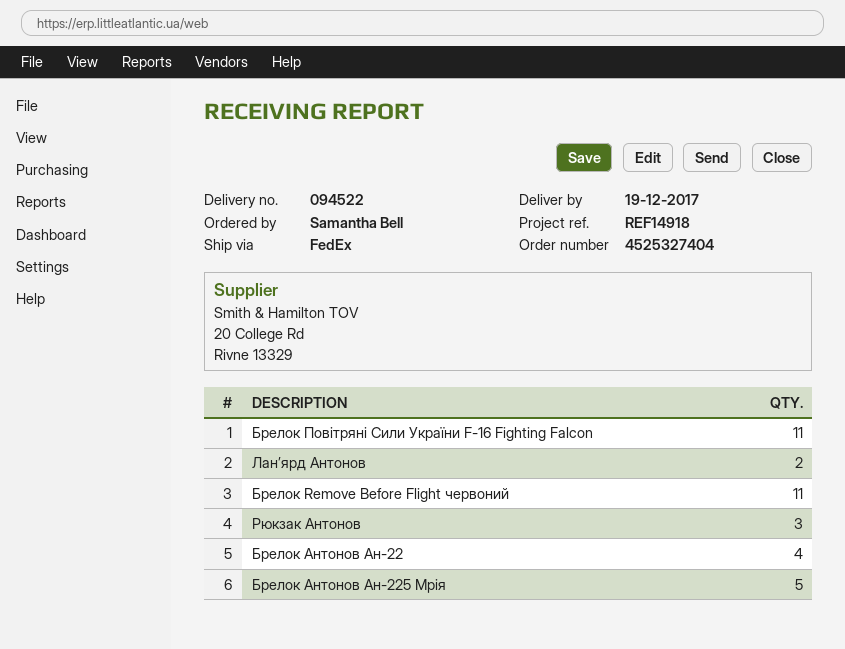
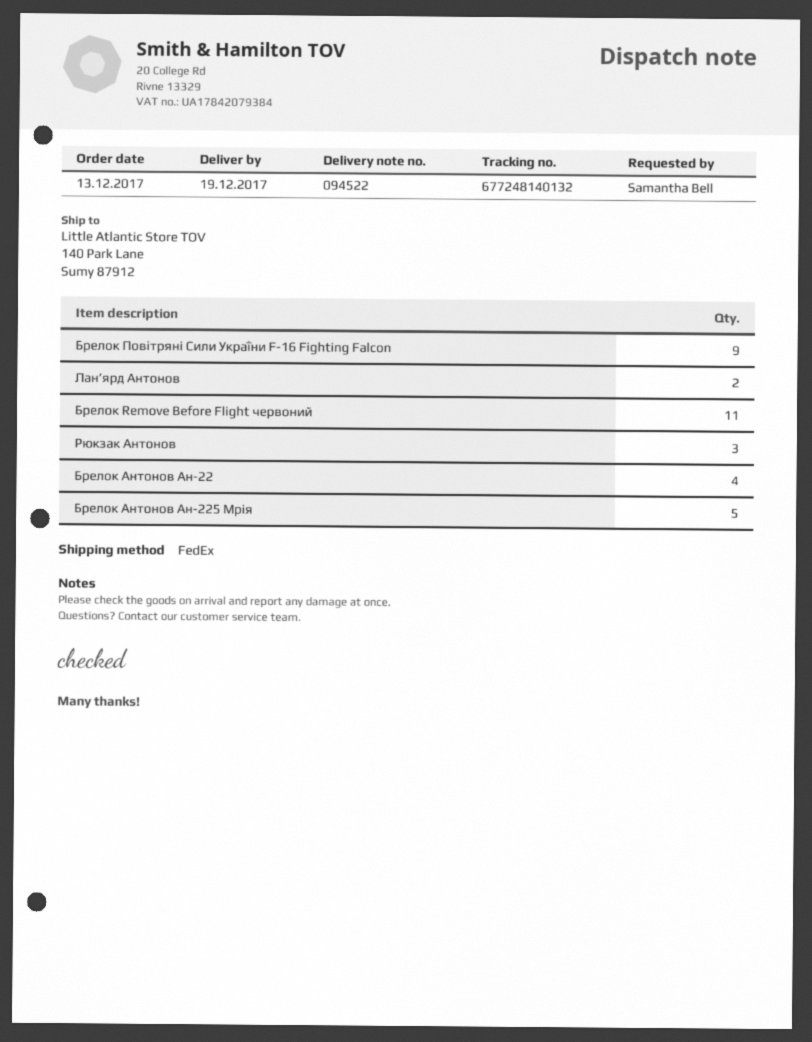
Брелок Повітряні Сили України F-16 Fighting Falcon: 11 -> 9

